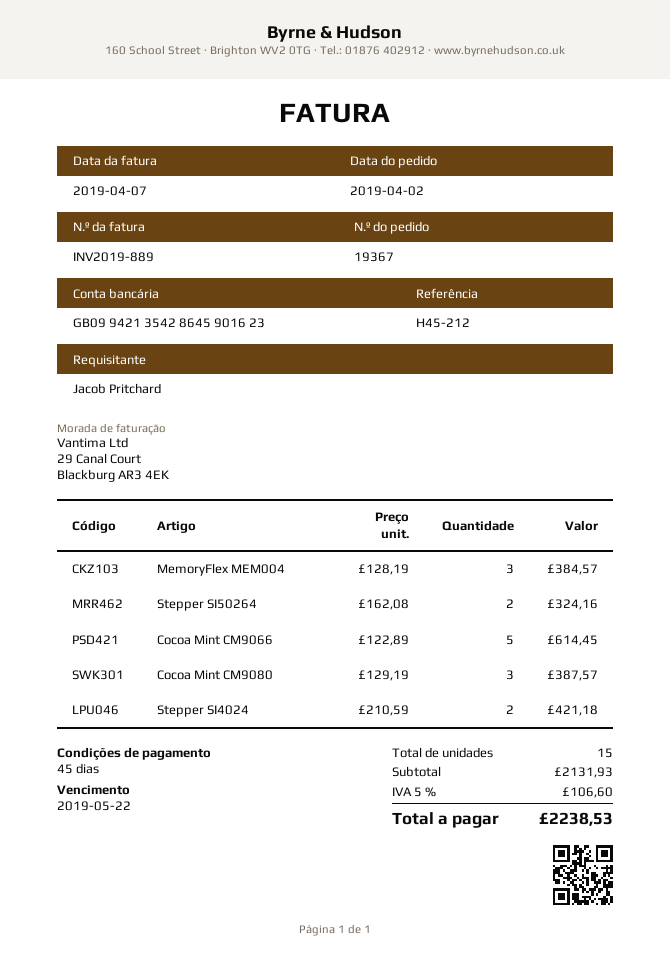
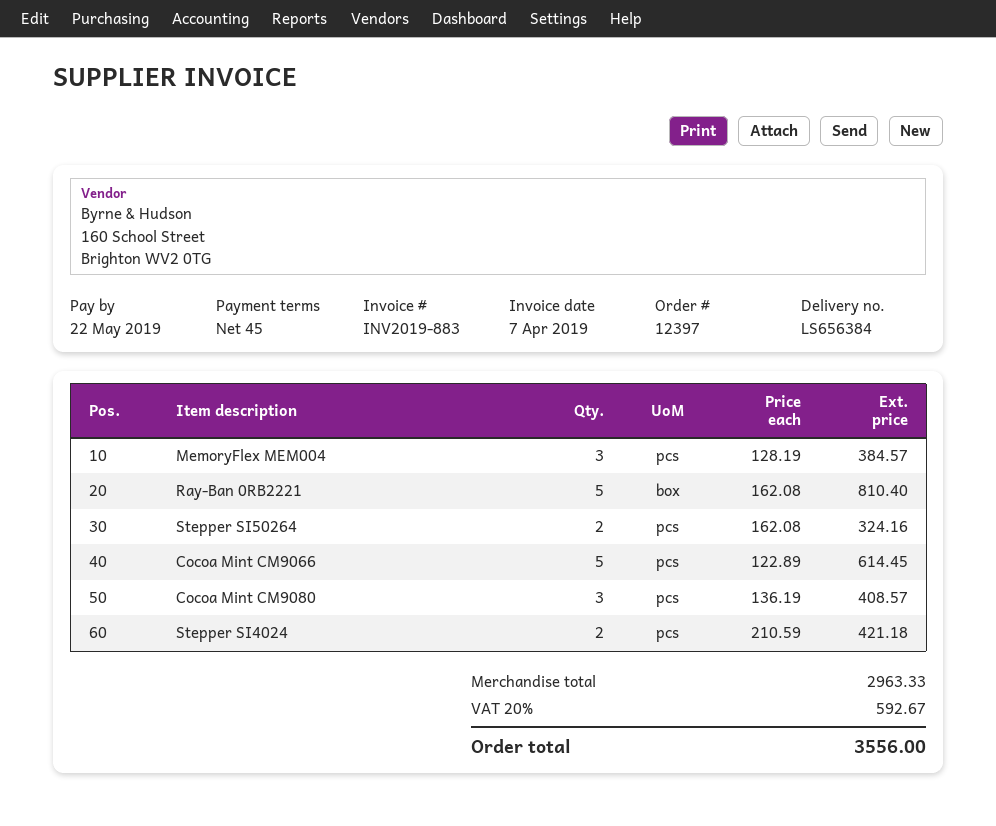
order number: 19367 -> 12397
invoice number: INV2019-889 -> INV2019-883
Cocoa Mint CM9080: 3 x 129.19 = 387.57 -> 3 x 136.19 = 408.57
Ray-Ban 0RB2221: none -> 5 x 162.08 = 810.40
subtotal: 2131.93 -> 2963.33
tax: 5% = 106.60 -> 20% = 592.67
total: 2238.53 -> 3556.00

